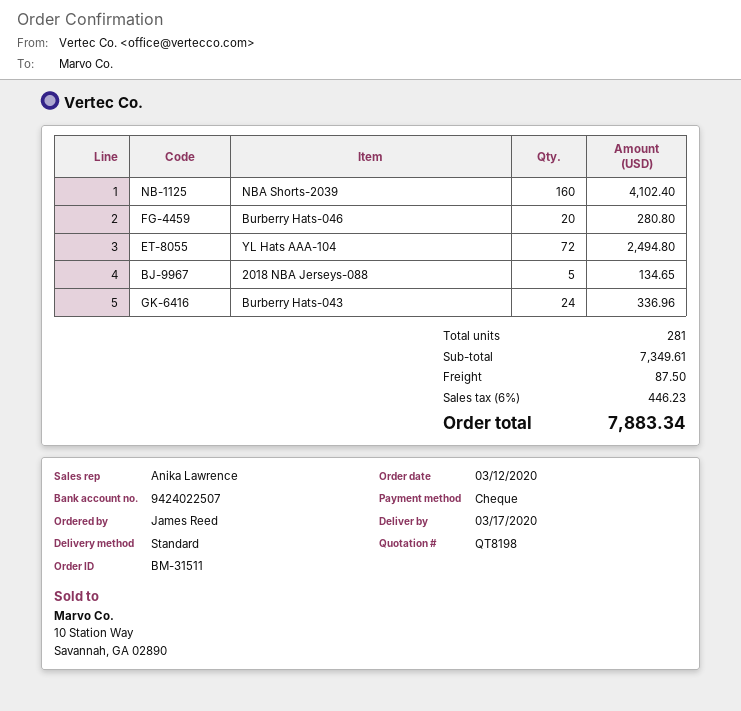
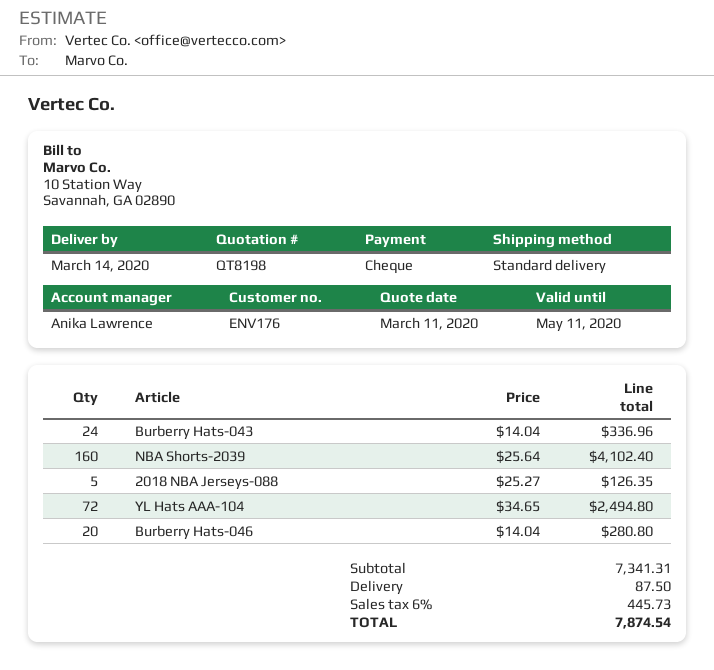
delivery date: 2020-03-17 -> 2020-03-14
2018 NBA Jerseys-088: 5 for 134.65 -> 5 for 126.35
subtotal: 7349.61 -> 7341.31
tax: 6% = 446.23 -> 6% = 445.73
total: 7883.34 -> 7874.54

